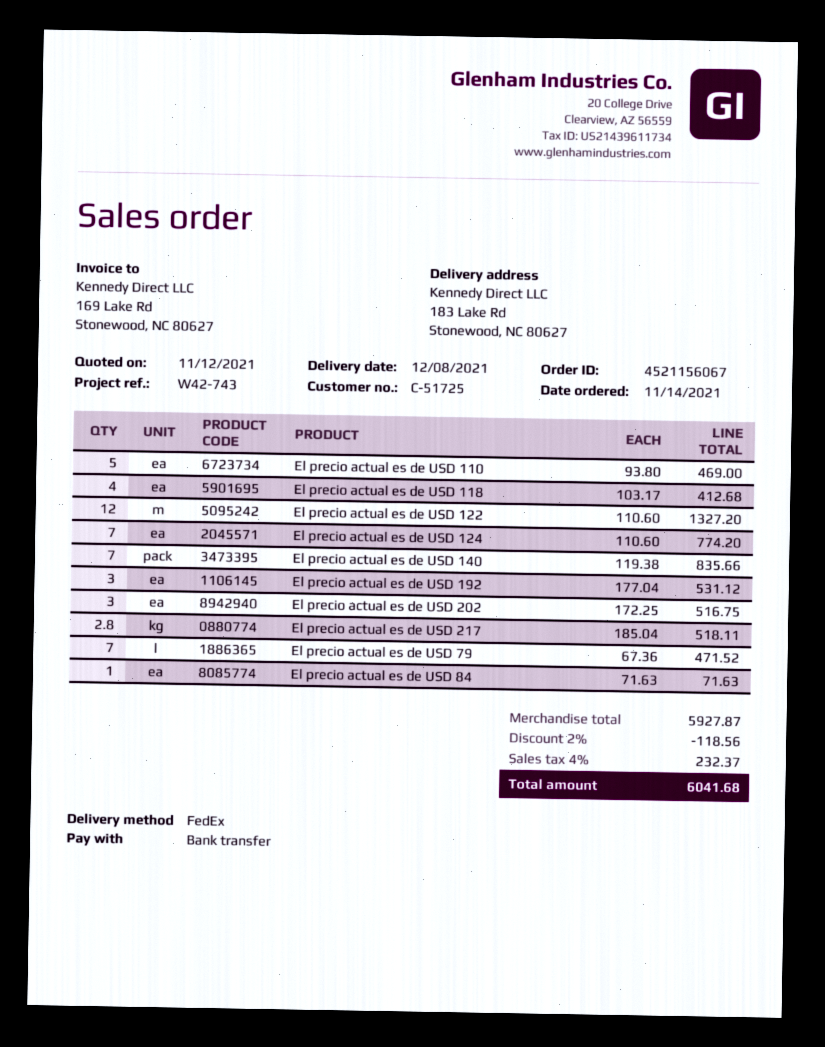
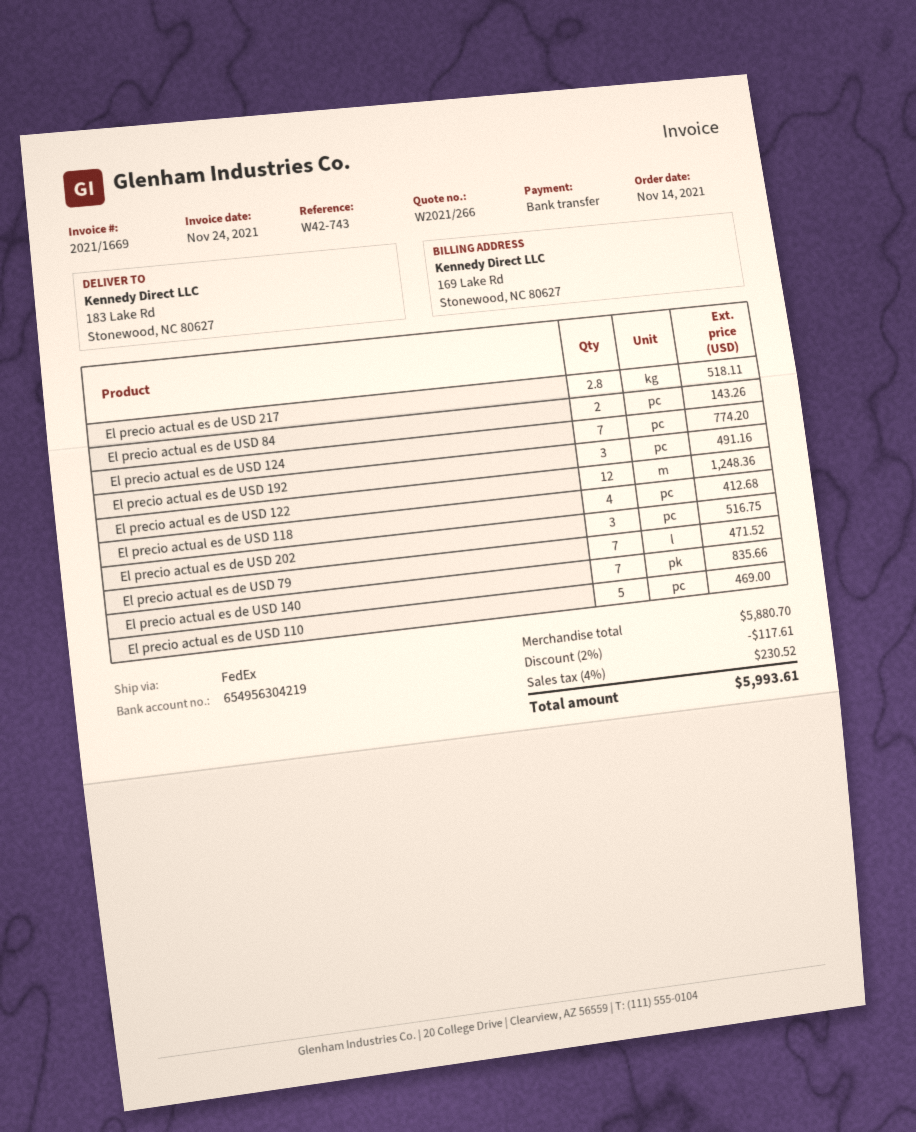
El precio actual es de USD 122: 12 for 1327.20 -> 12 for 1248.36
El precio actual es de USD 192: 3 for 531.12 -> 3 for 491.16
El precio actual es de USD 84: 1 for 71.63 -> 2 for 143.26
subtotal: 5927.87 -> 5880.70
discount: 2% = 118.56 -> 2% = 117.61
tax: 4% = 232.37 -> 4% = 230.52
total: 6041.68 -> 5993.61

